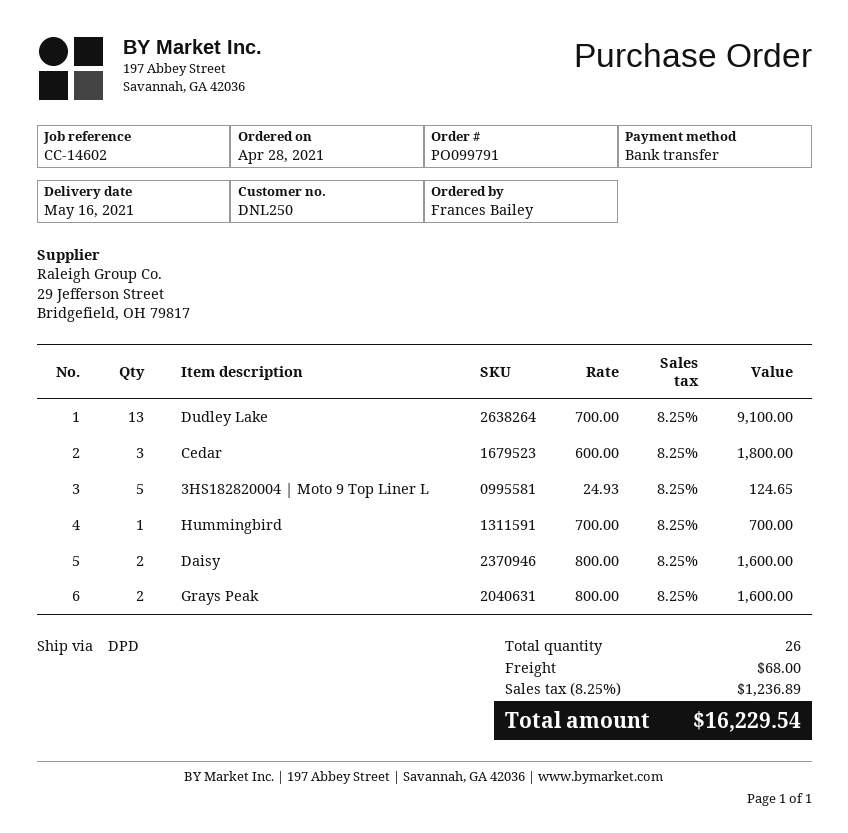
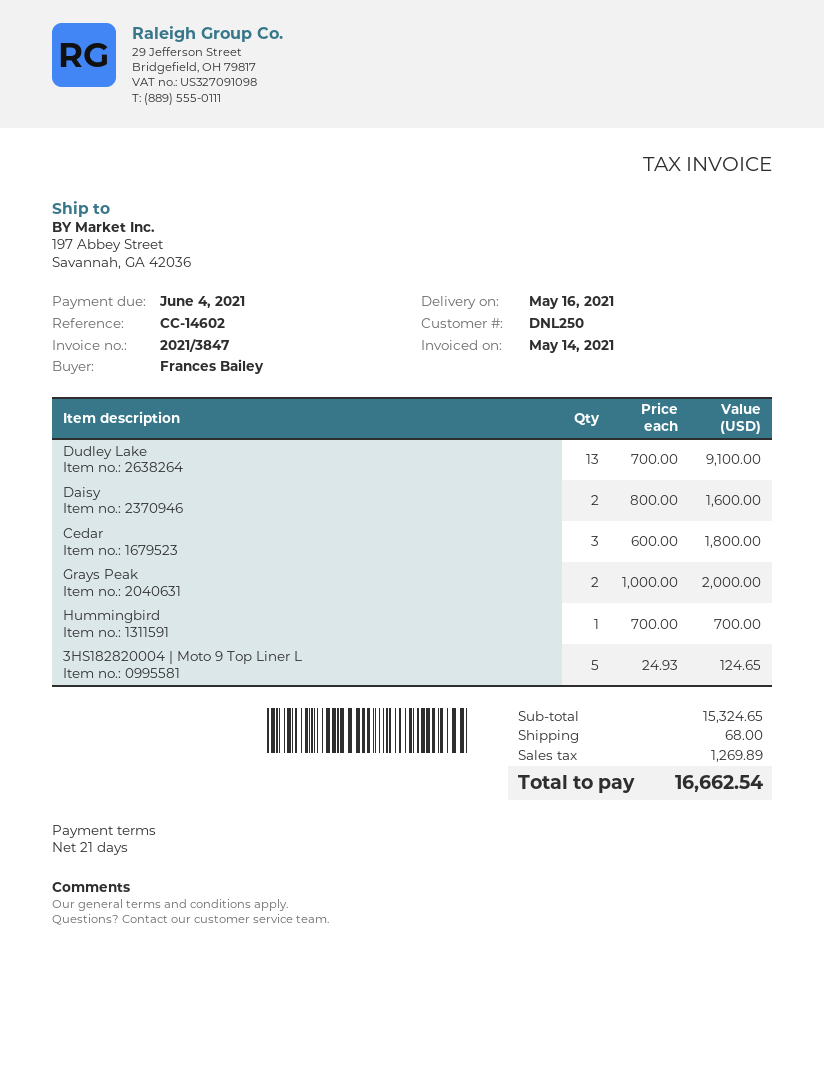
Grays Peak: 2 x 800.00 = 1600.00 -> 2 x 1000.00 = 2000.00
tax: 1236.89 -> 1269.89
total: 16229.54 -> 16662.54

